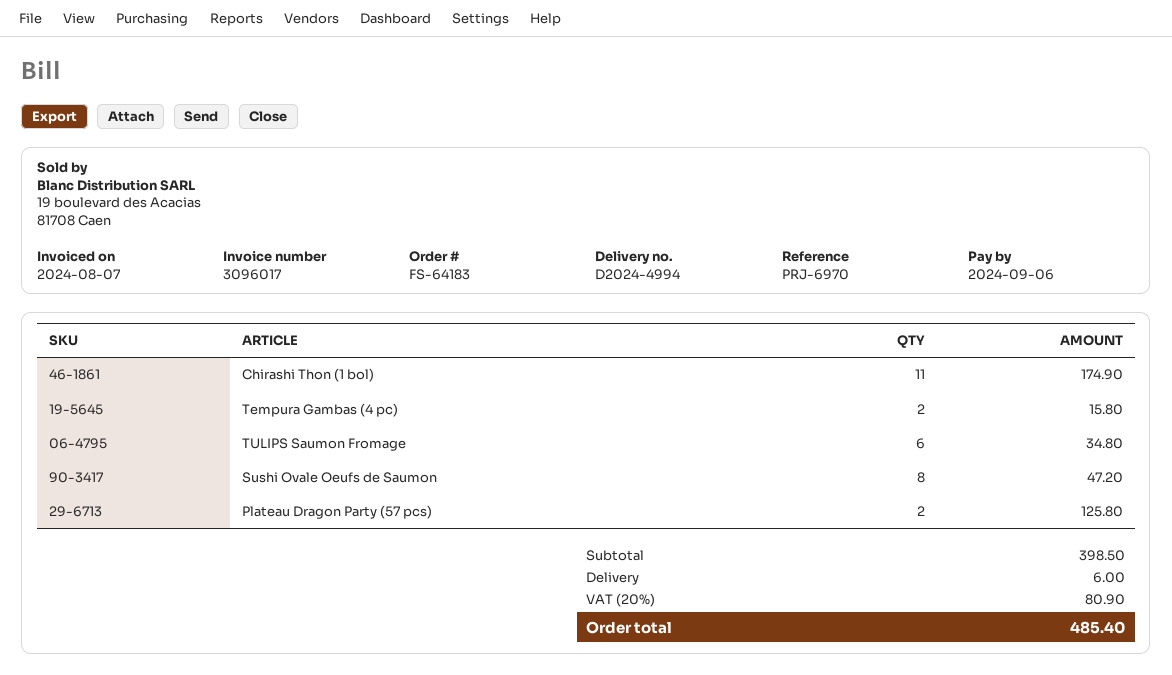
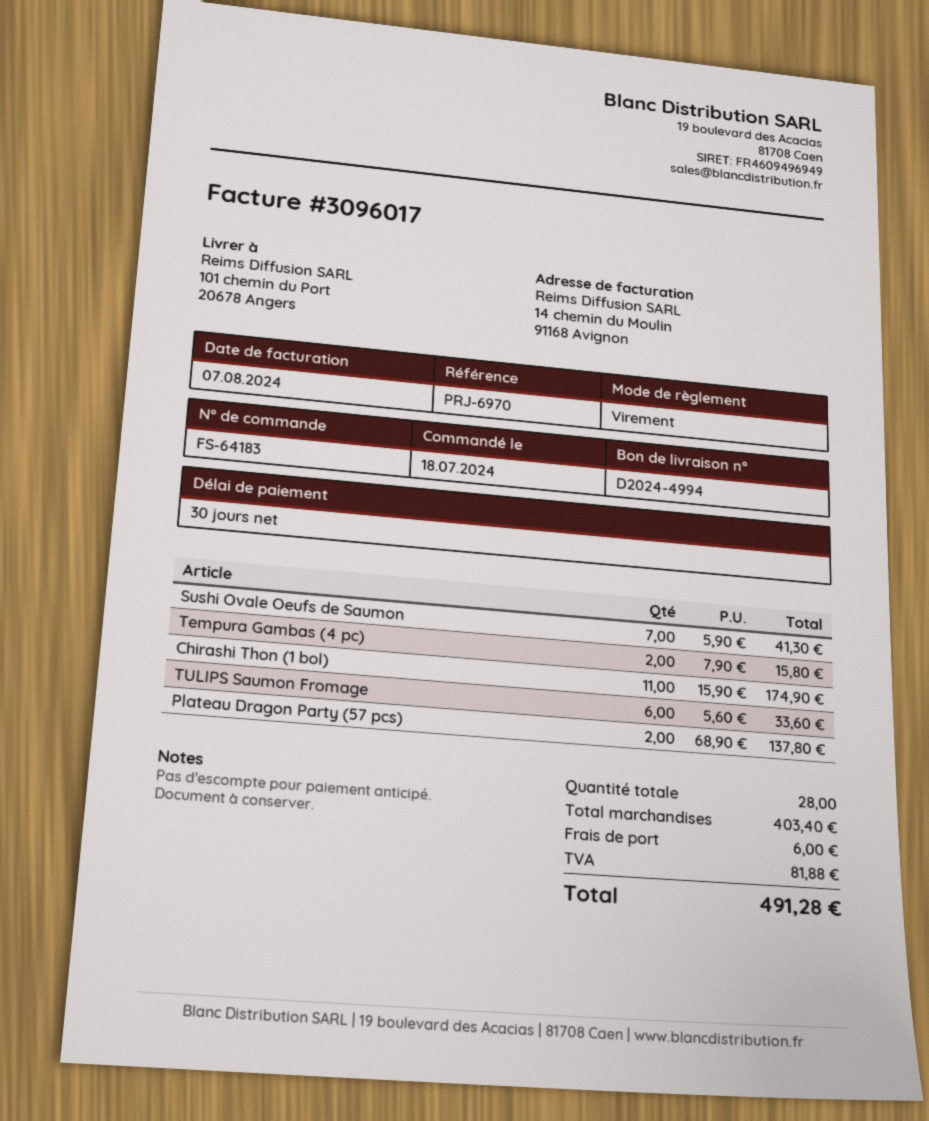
TULIPS Saumon Fromage: 6 for 34.80 -> 6 for 33.60
Sushi Ovale Oeufs de Saumon: 8 for 47.20 -> 7 for 41.30
Plateau Dragon Party (57 pcs): 2 for 125.80 -> 2 for 137.80
subtotal: 398.50 -> 403.40
tax: 80.90 -> 81.88
total: 485.40 -> 491.28

